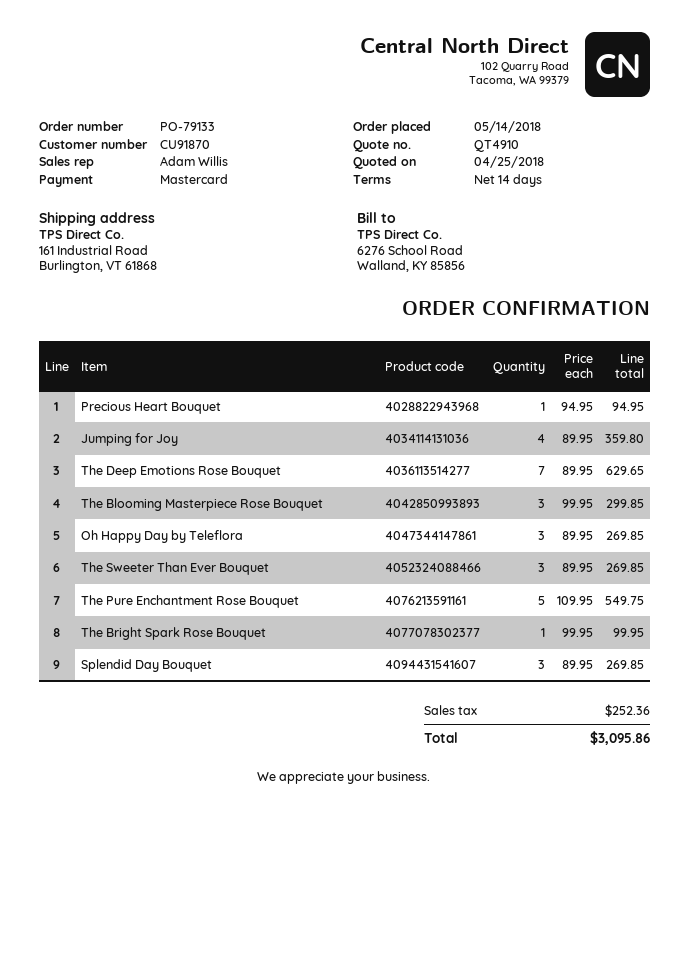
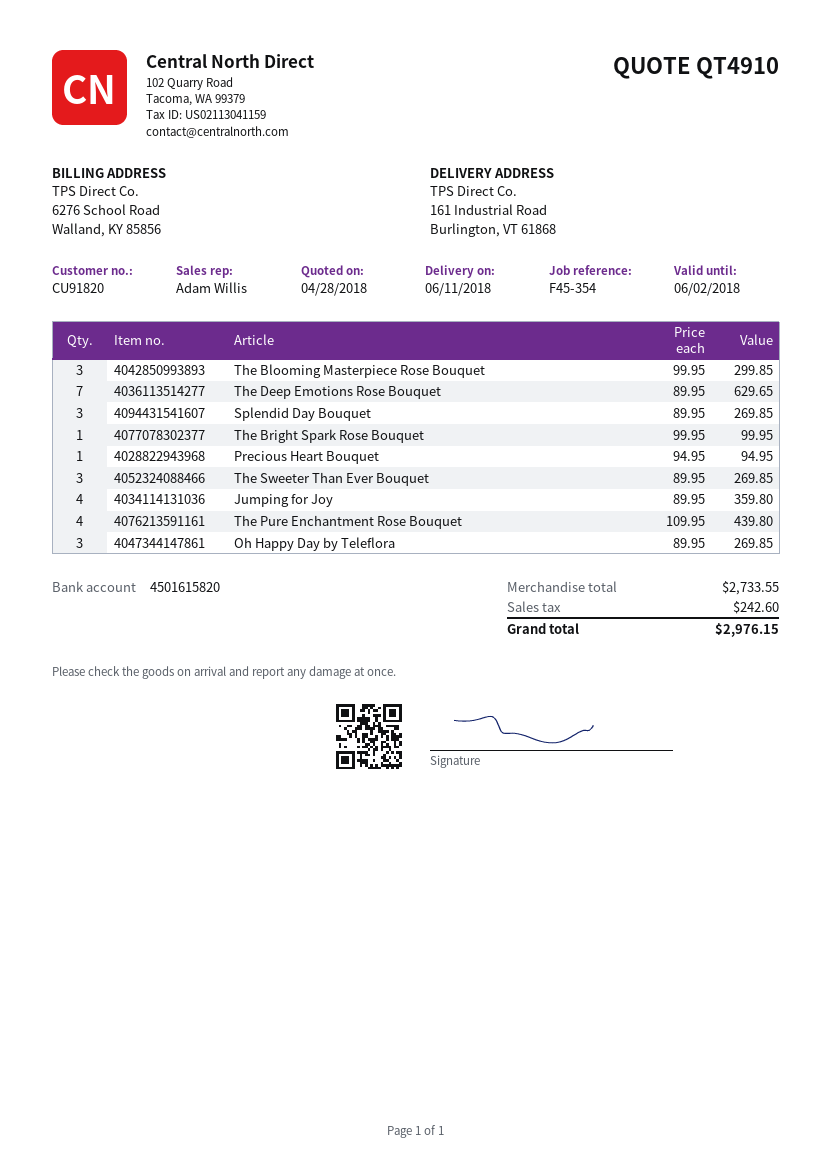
quote date: 2018-04-25 -> 2018-04-28
customer number: CU91870 -> CU91820
The Pure Enchantment Rose Bouquet: 5 x 109.95 = 549.75 -> 4 x 109.95 = 439.80
tax: 252.36 -> 242.60
total: 3095.86 -> 2976.15

